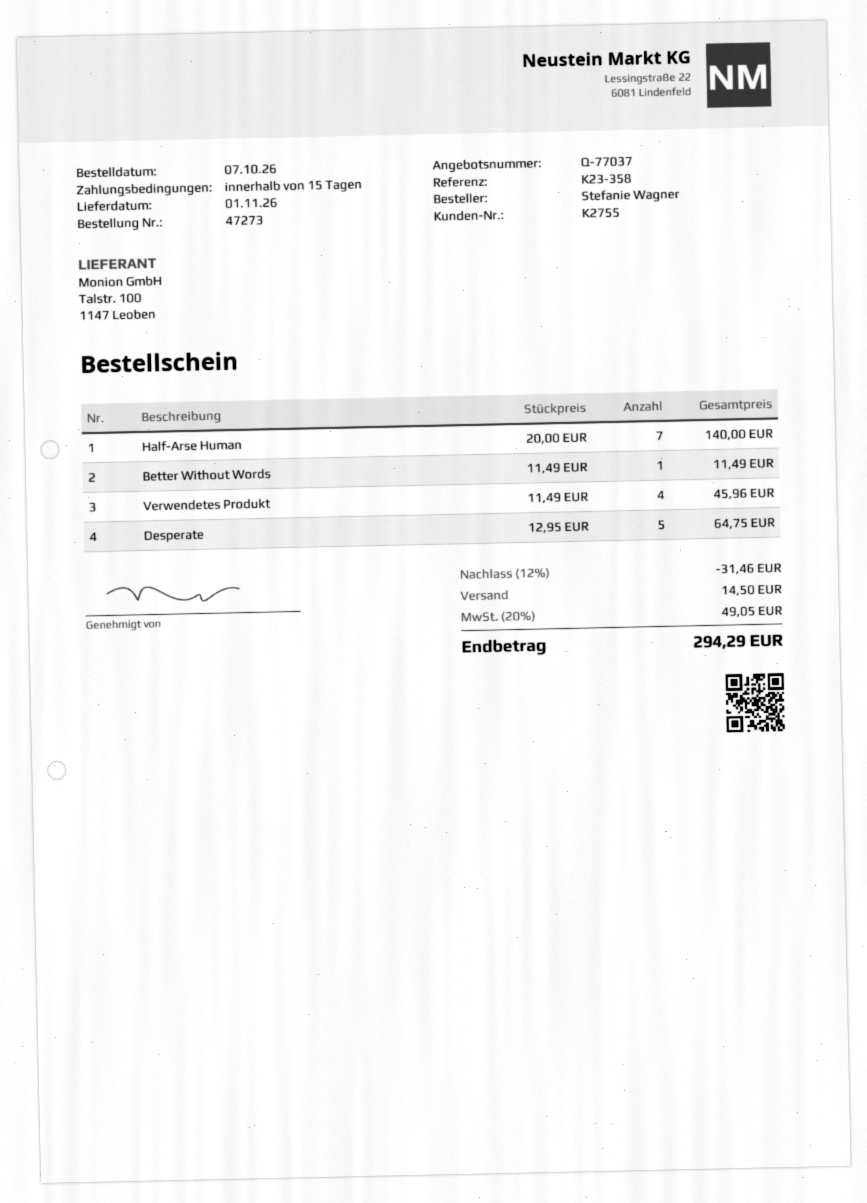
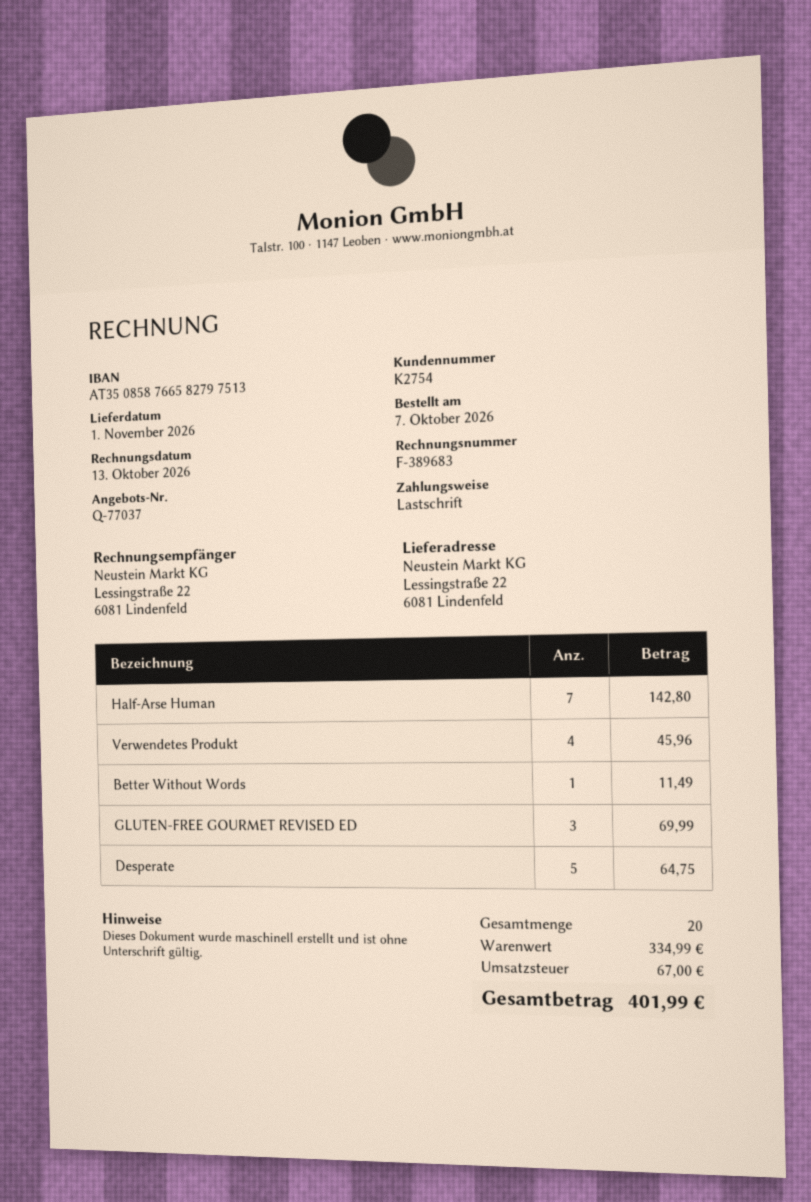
customer number: K2755 -> K2754
Half-Arse Human: 7 for 140.00 -> 7 for 142.80
GLUTEN-FREE GOURMET REVISED ED: none -> 3 for 69.99
discount: 12% = 31.46 -> none
shipping: 14.50 -> none
tax: 49.05 -> 67.00
total: 294.29 -> 401.99

